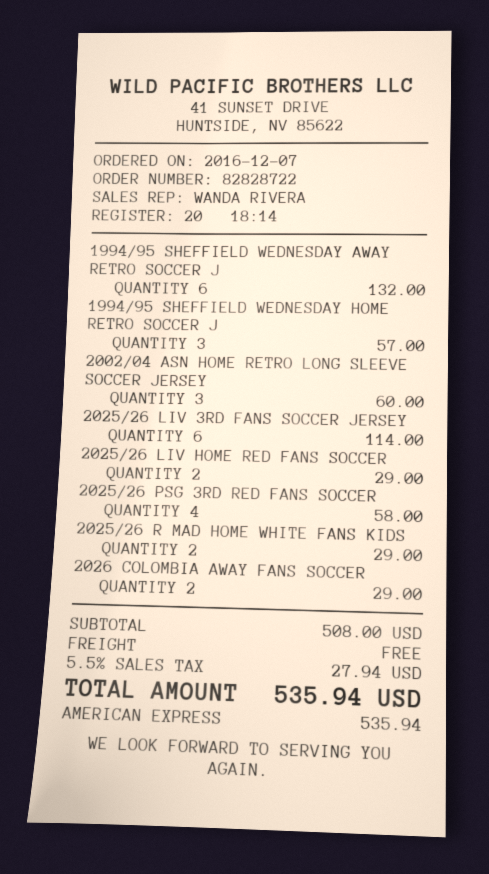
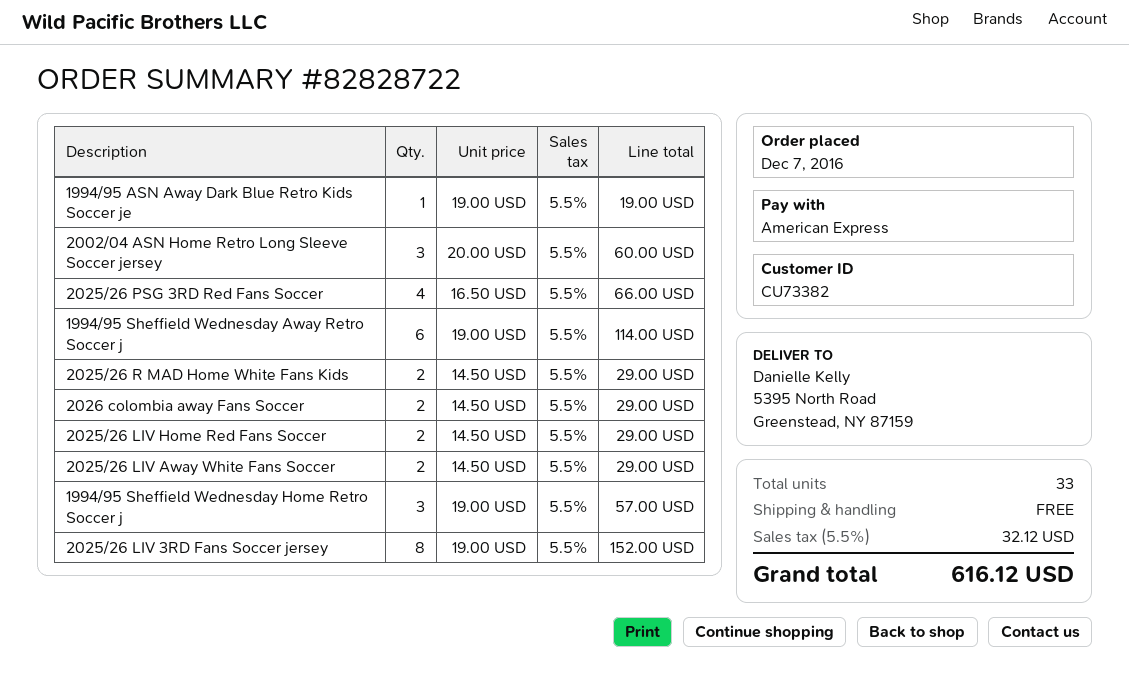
1994/95 SHEFFIELD WEDNESDAY AWAY RETRO SOCCER J: 6 for 132.00 -> 6 for 114.00
2025/26 LIV 3RD FANS SOCCER JERSEY: 6 for 114.00 -> 8 for 152.00
2025/26 PSG 3RD RED FANS SOCCER: 4 for 58.00 -> 4 for 66.00
1994/95 ASN Away Dark Blue Retro Kids Soccer je: none -> 1 for 19.00
2025/26 LIV Away White Fans Soccer: none -> 2 for 29.00
tax: 5.5% = 27.94 -> 5.5% = 32.12
total: 535.94 -> 616.12

